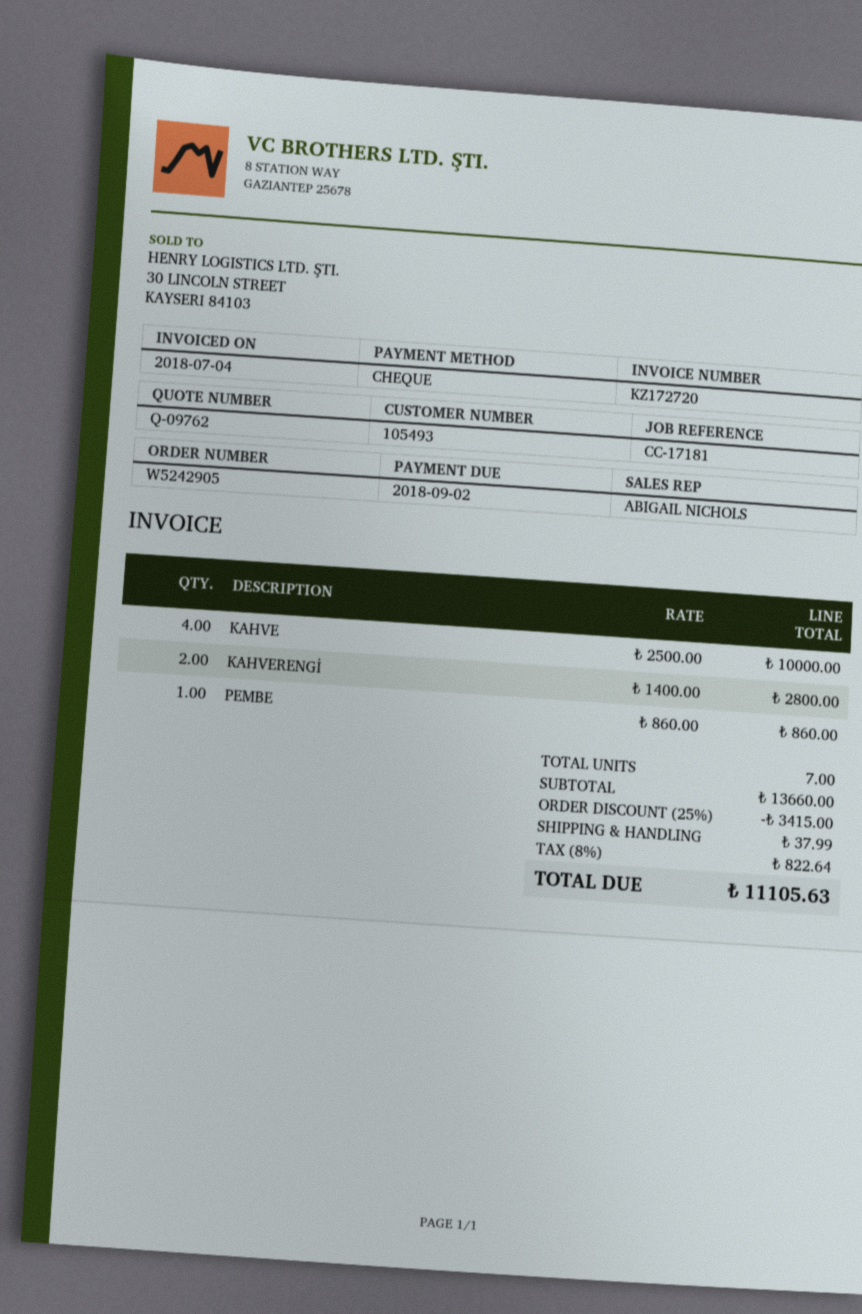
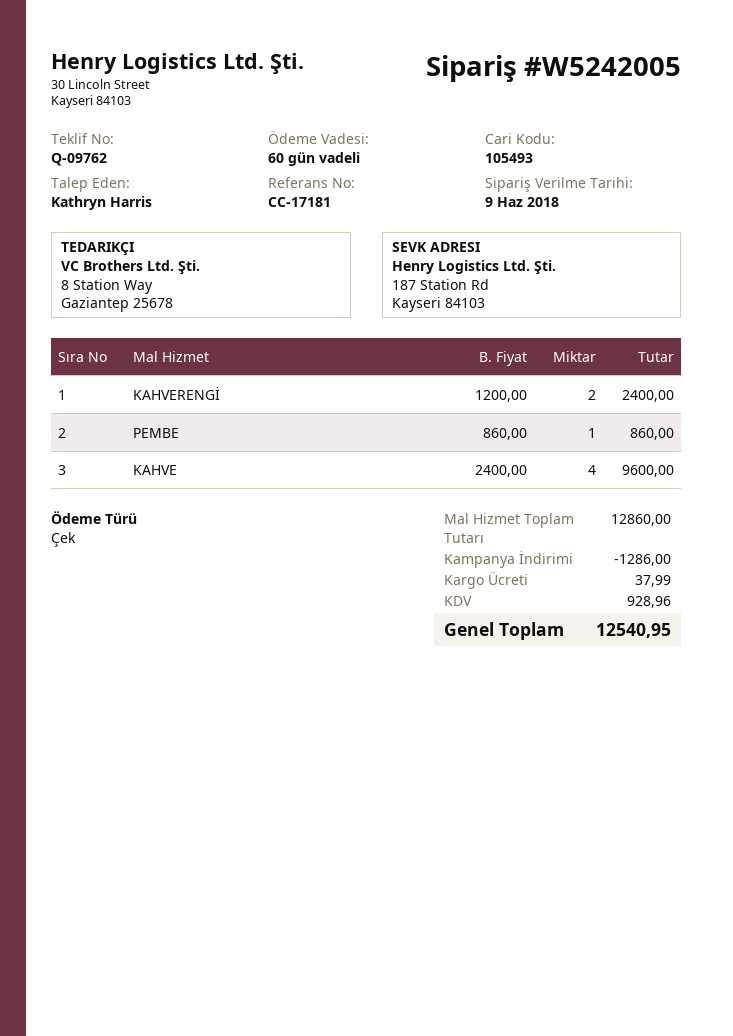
order number: W5242905 -> W5242005
KAHVE: 4 x 2500.00 = 10000.00 -> 4 x 2400.00 = 9600.00
KAHVERENGİ: 2 x 1400.00 = 2800.00 -> 2 x 1200.00 = 2400.00
subtotal: 13660.00 -> 12860.00
discount: 3415.00 -> 1286.00
tax: 822.64 -> 928.96
total: 11105.63 -> 12540.95

